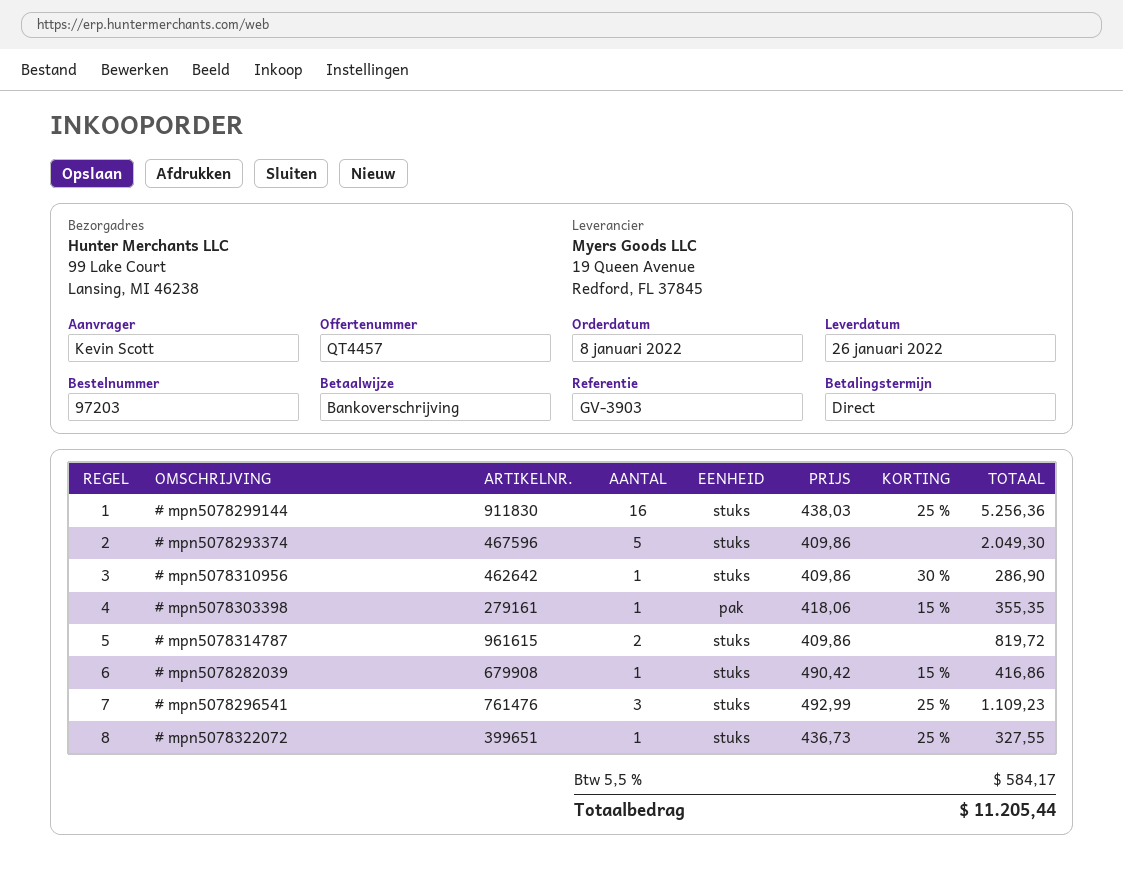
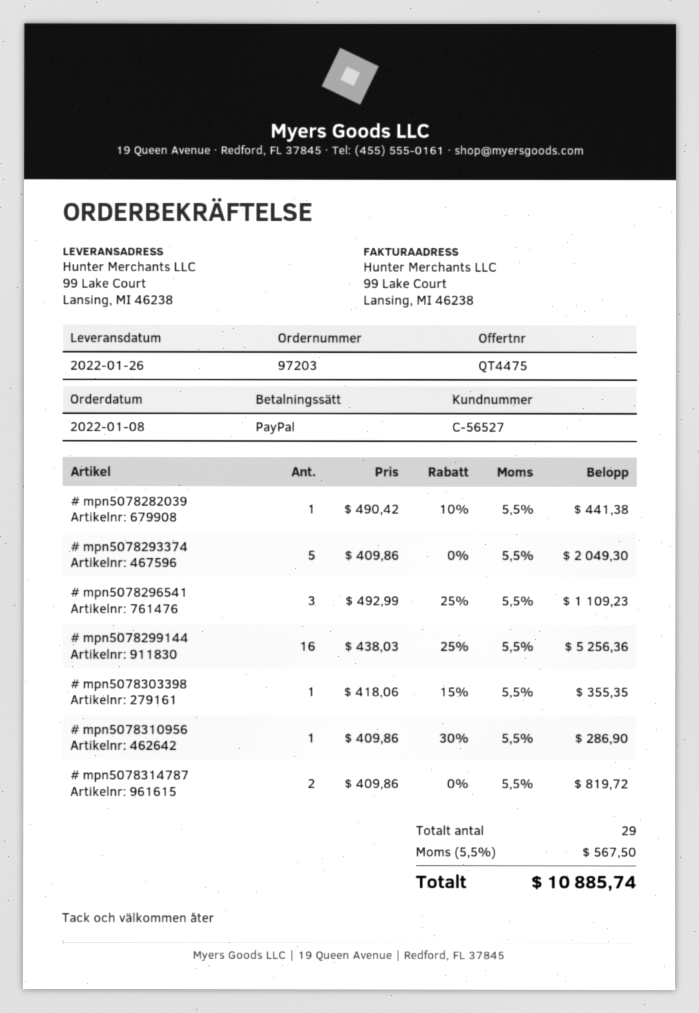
quote number: QT4457 -> QT4475
payment method: bank transfer -> PayPal
# mpn5078282039: 1 x 490.42 - 15% = 416.86 -> 1 x 490.42 - 10% = 441.38
# mpn5078322072: 1 x 436.73 - 25% = 327.55 -> none
tax: 5.5% = 584.17 -> 5.5% = 567.50
total: 11205.44 -> 10885.74

